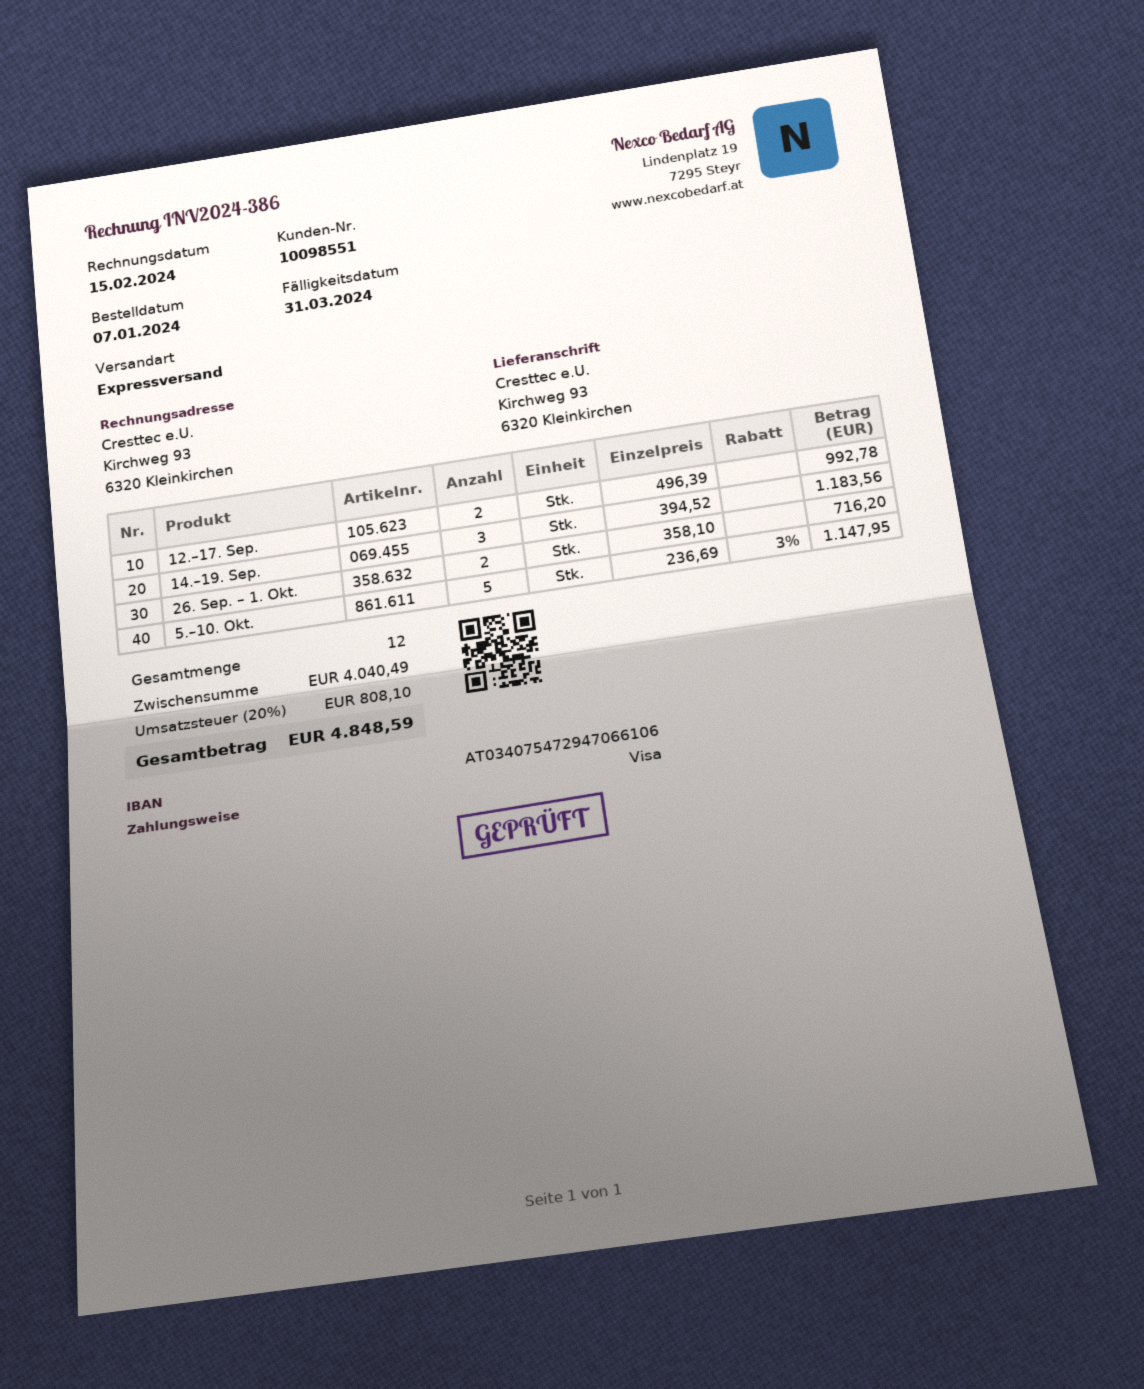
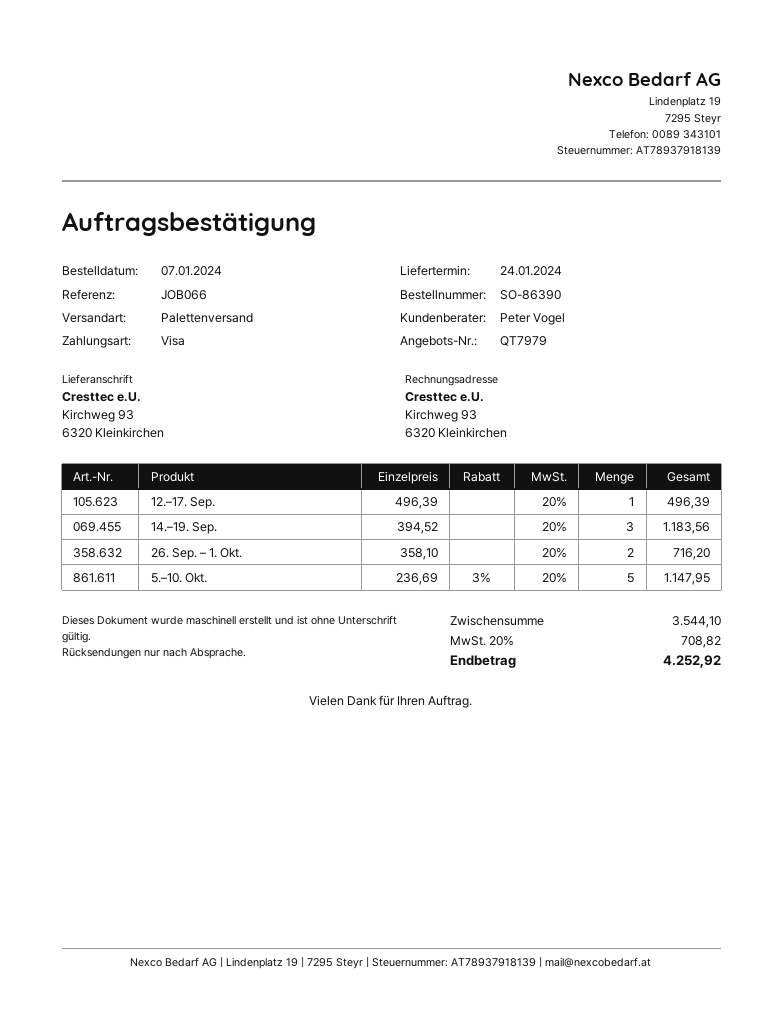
shipping method: express -> pallet freight
12.–17. Sep.: 2 x 496.39 = 992.78 -> 1 x 496.39 = 496.39
subtotal: 4040.49 -> 3544.10
tax: 20% = 808.10 -> 20% = 708.82
total: 4848.59 -> 4252.92

